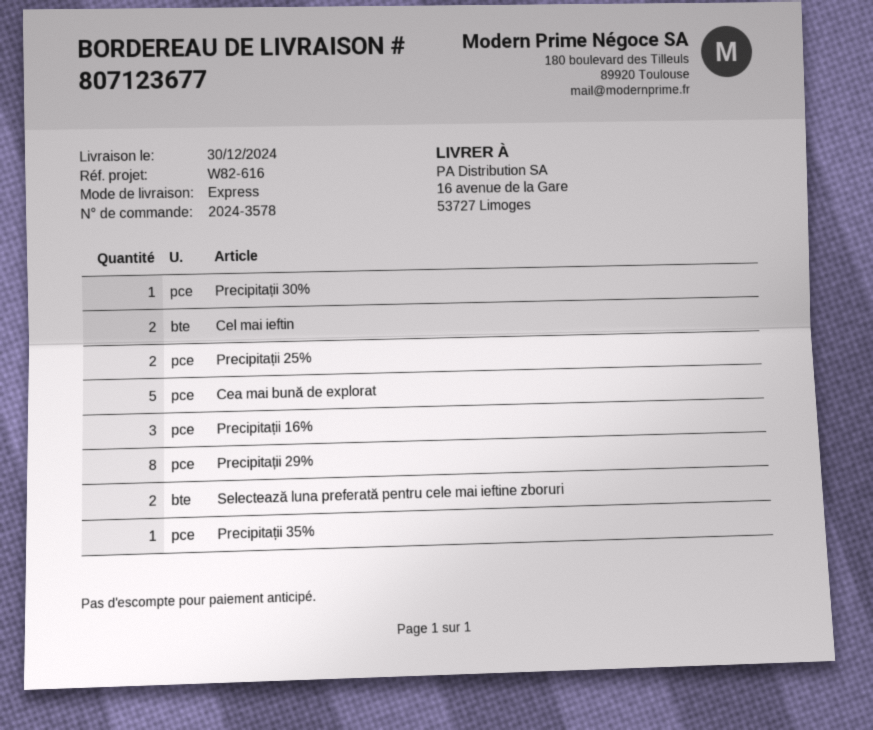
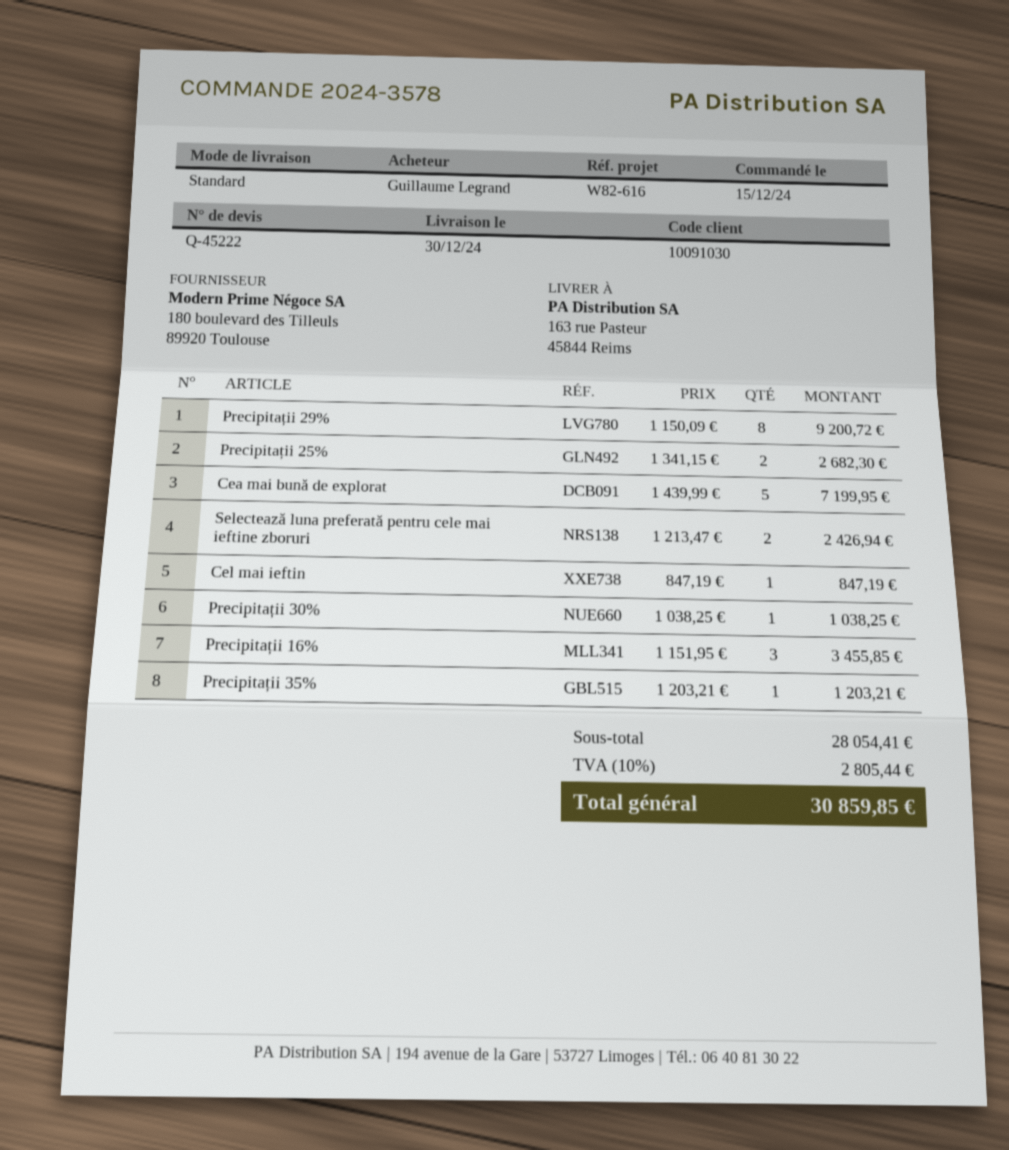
shipping method: express -> standard
ship to: 16 avenue de la Gare, 53727 Limoges -> 163 rue Pasteur, 45844 Reims
Cel mai ieftin: 2 -> 1

